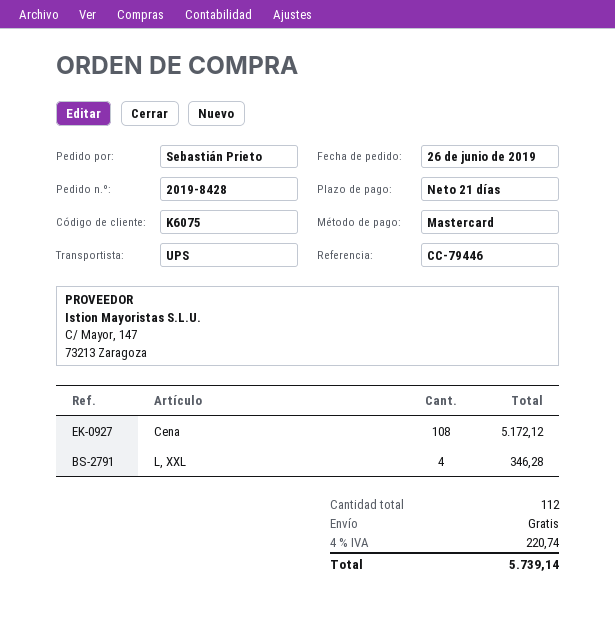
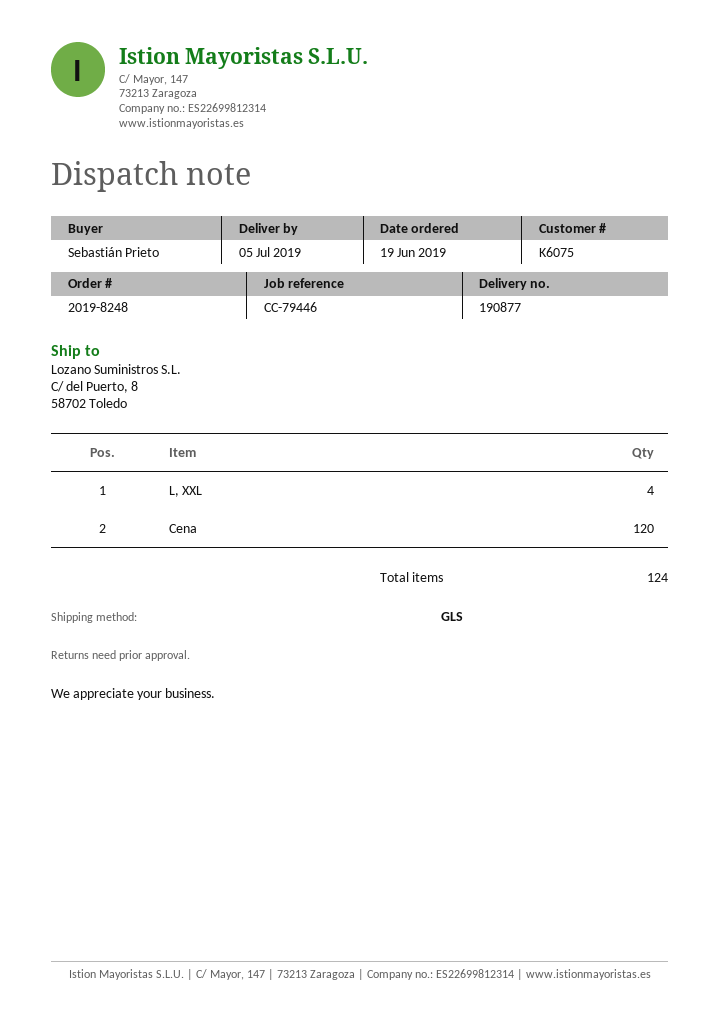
order number: 2019-8428 -> 2019-8248
order date: 2019-06-26 -> 2019-06-19
shipping method: UPS -> GLS
Cena: 108 -> 120
total quantity: 112 -> 124

